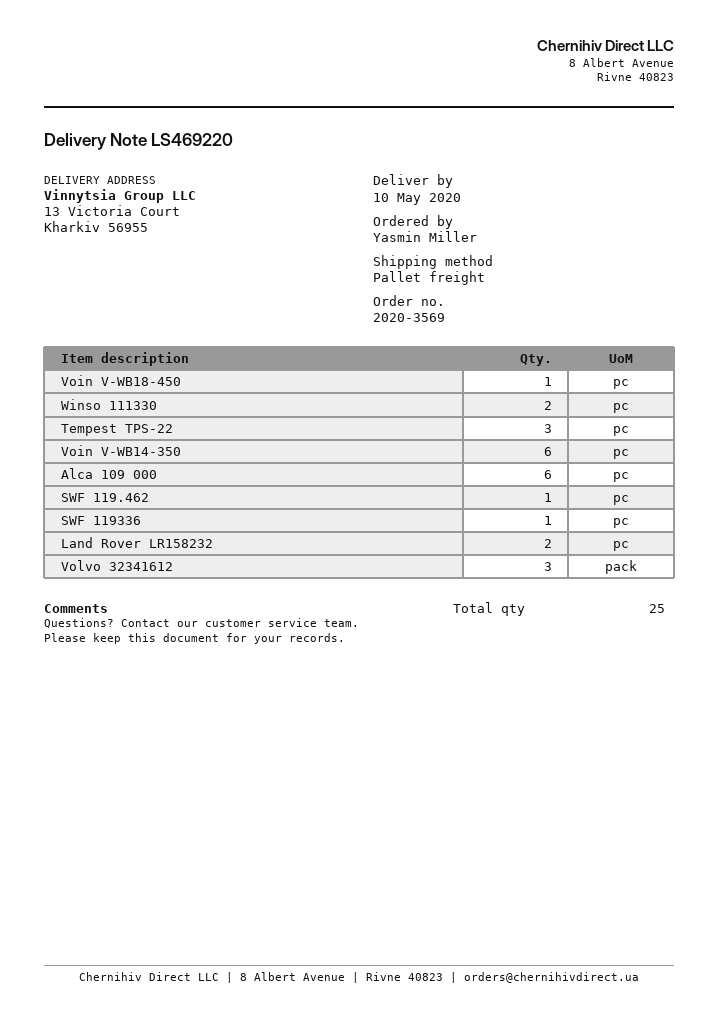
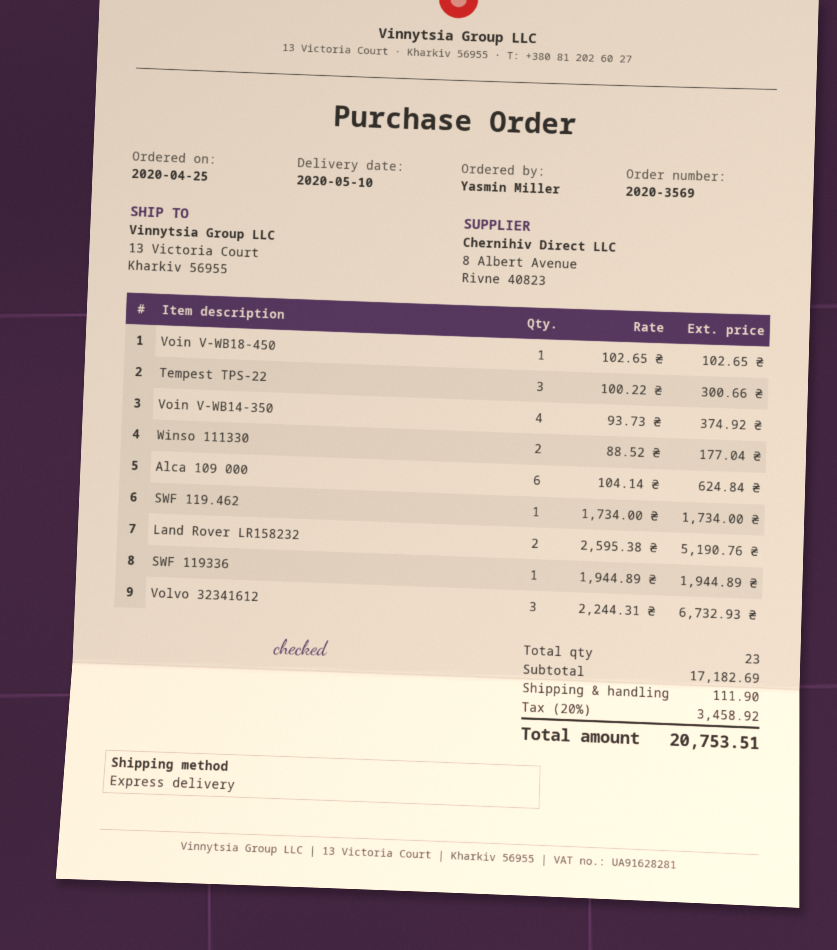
shipping method: pallet freight -> express
Voin V-WB14-350: 6 -> 4
total quantity: 25 -> 23

